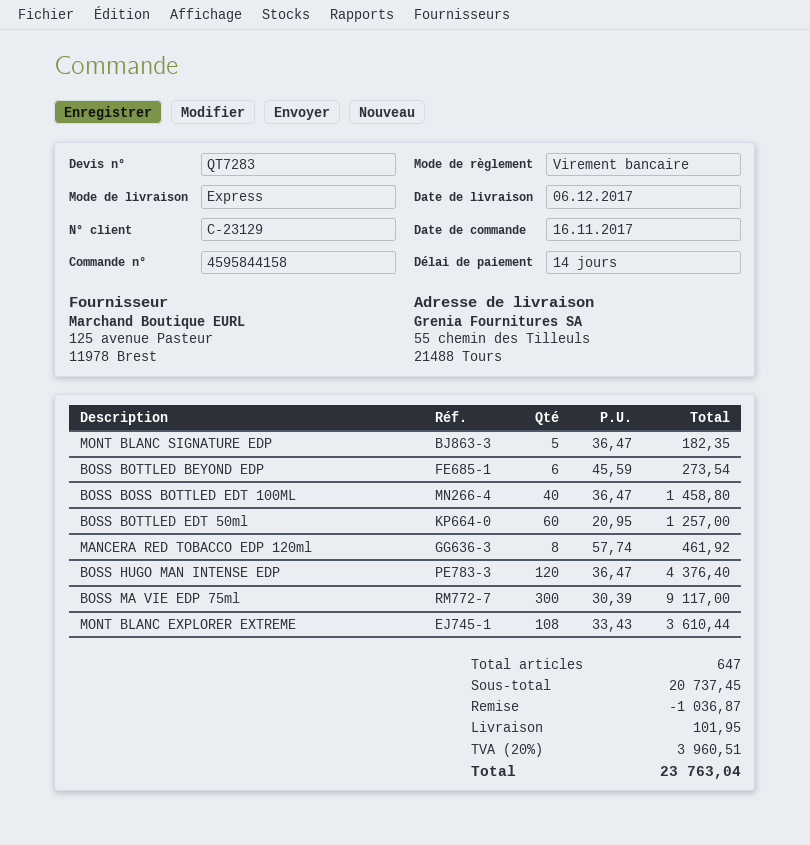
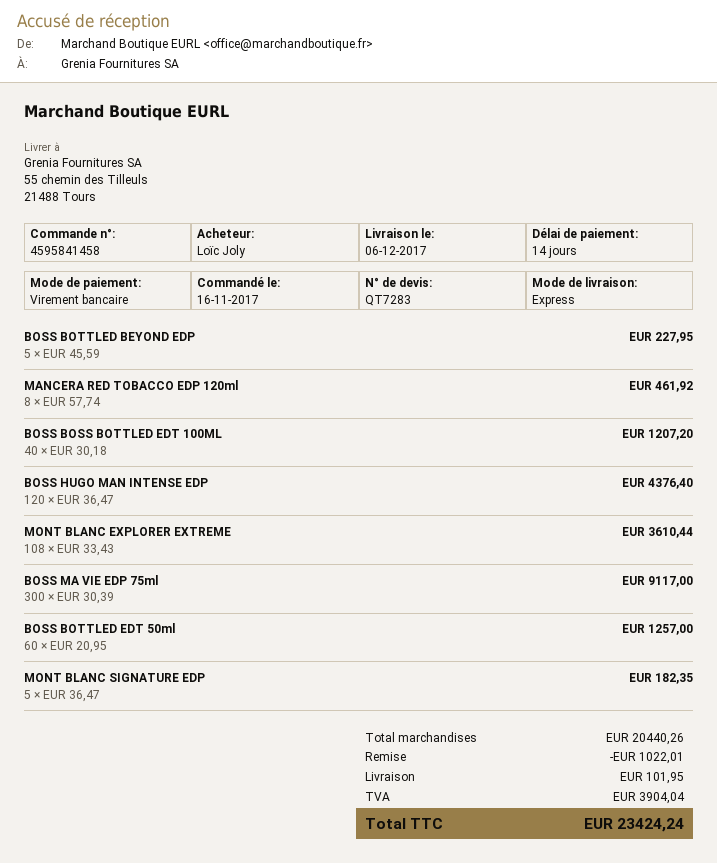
order number: 4595844158 -> 4595841458
BOSS BOTTLED BEYOND EDP: 6 x 45.59 = 273.54 -> 5 x 45.59 = 227.95
BOSS BOSS BOTTLED EDT 100ML: 40 x 36.47 = 1458.80 -> 40 x 30.18 = 1207.20
subtotal: 20737.45 -> 20440.26
discount: 1036.87 -> 1022.01
tax: 3960.51 -> 3904.04
total: 23763.04 -> 23424.24

